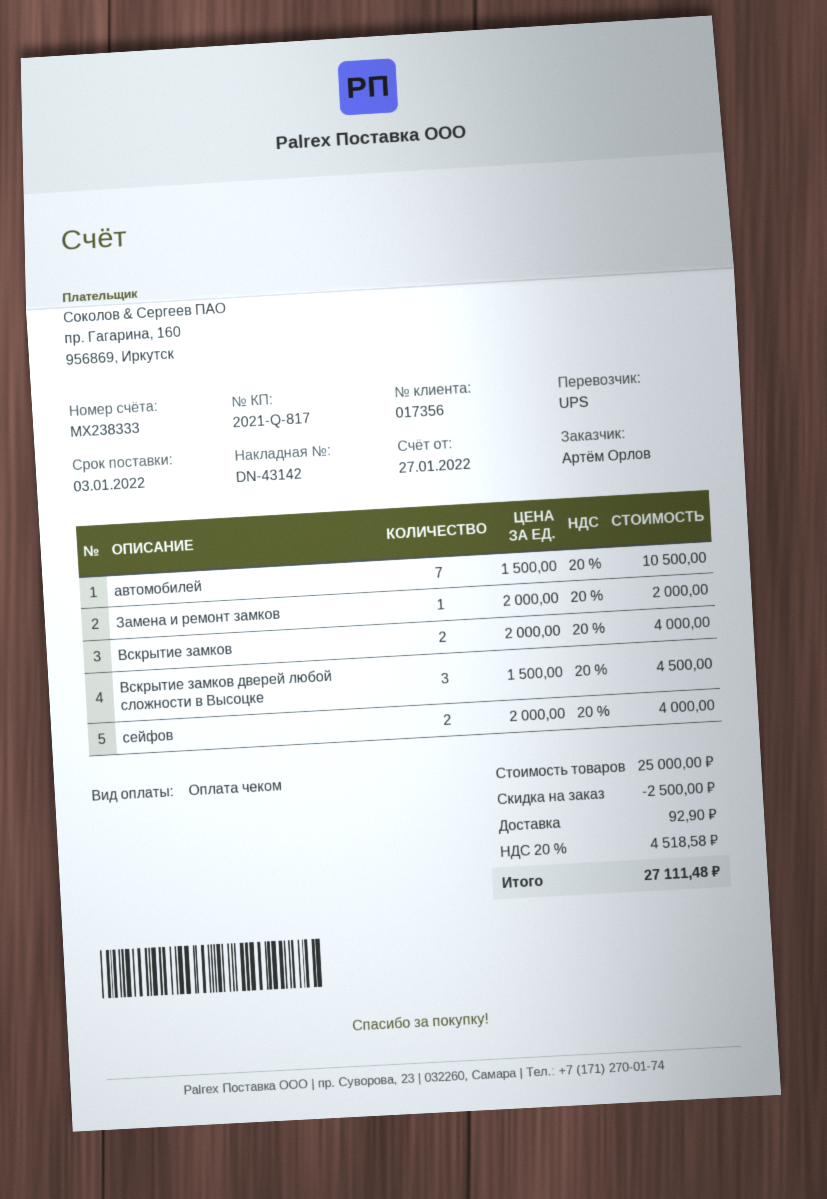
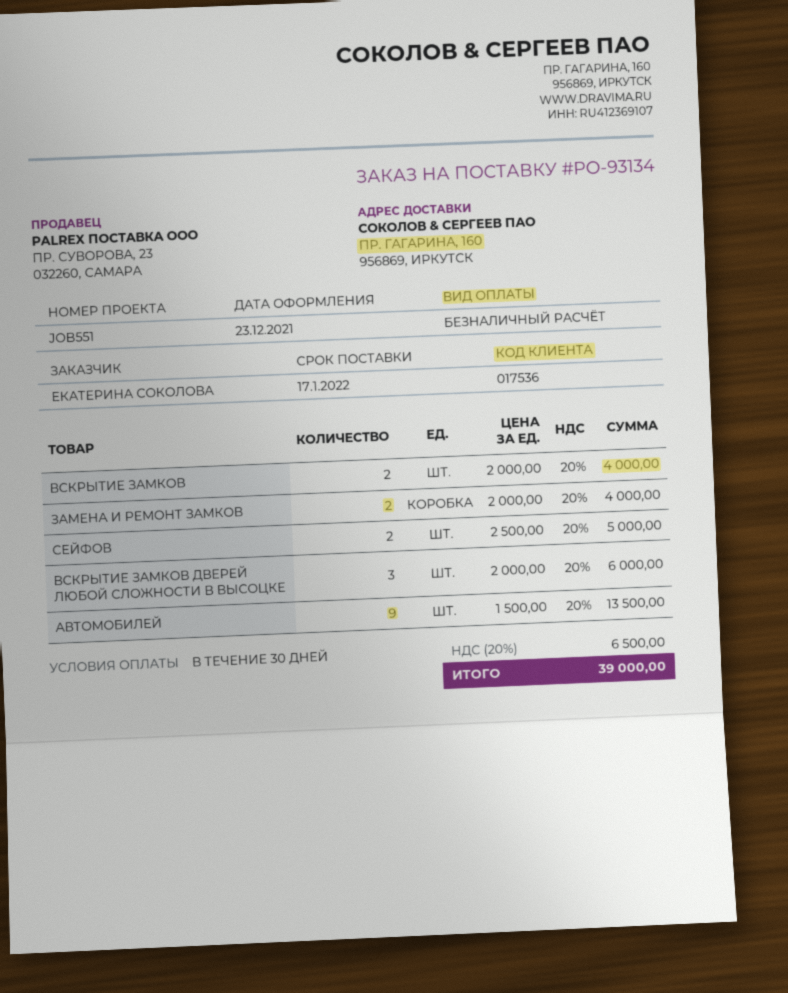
delivery date: 2022-01-03 -> 2022-01-17
customer number: 017356 -> 017536
ordered by: Артём Орлов -> ЕКАТЕРИНА СОКОЛОВА
payment method: cheque -> bank transfer
автомобилей: 7 x 1500.00 = 10500.00 -> 9 x 1500.00 = 13500.00
Замена и ремонт замков: 1 x 2000.00 = 2000.00 -> 2 x 2000.00 = 4000.00
Вскрытие замков дверей любой сложности в Высоцке: 3 x 1500.00 = 4500.00 -> 3 x 2000.00 = 6000.00
сейфов: 2 x 2000.00 = 4000.00 -> 2 x 2500.00 = 5000.00
discount: 2500.00 -> none
shipping: 92.90 -> none
tax: 20% = 4518.58 -> 20% = 6500.00
total: 27111.48 -> 39000.00

